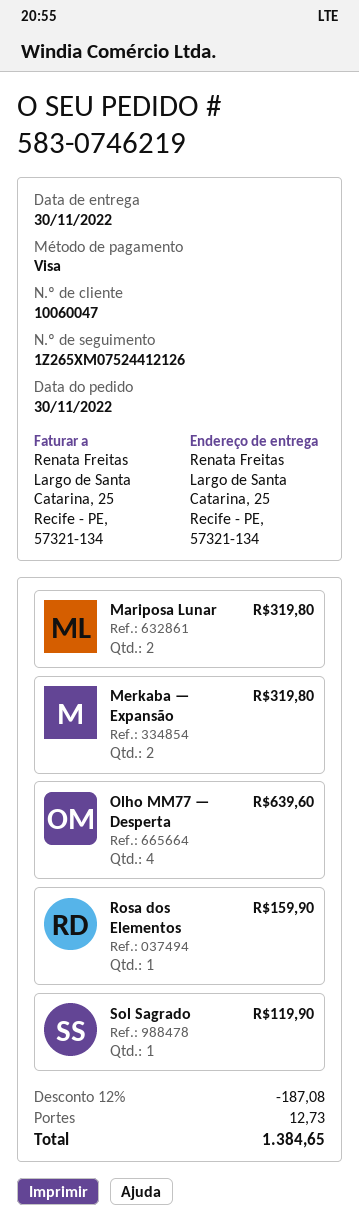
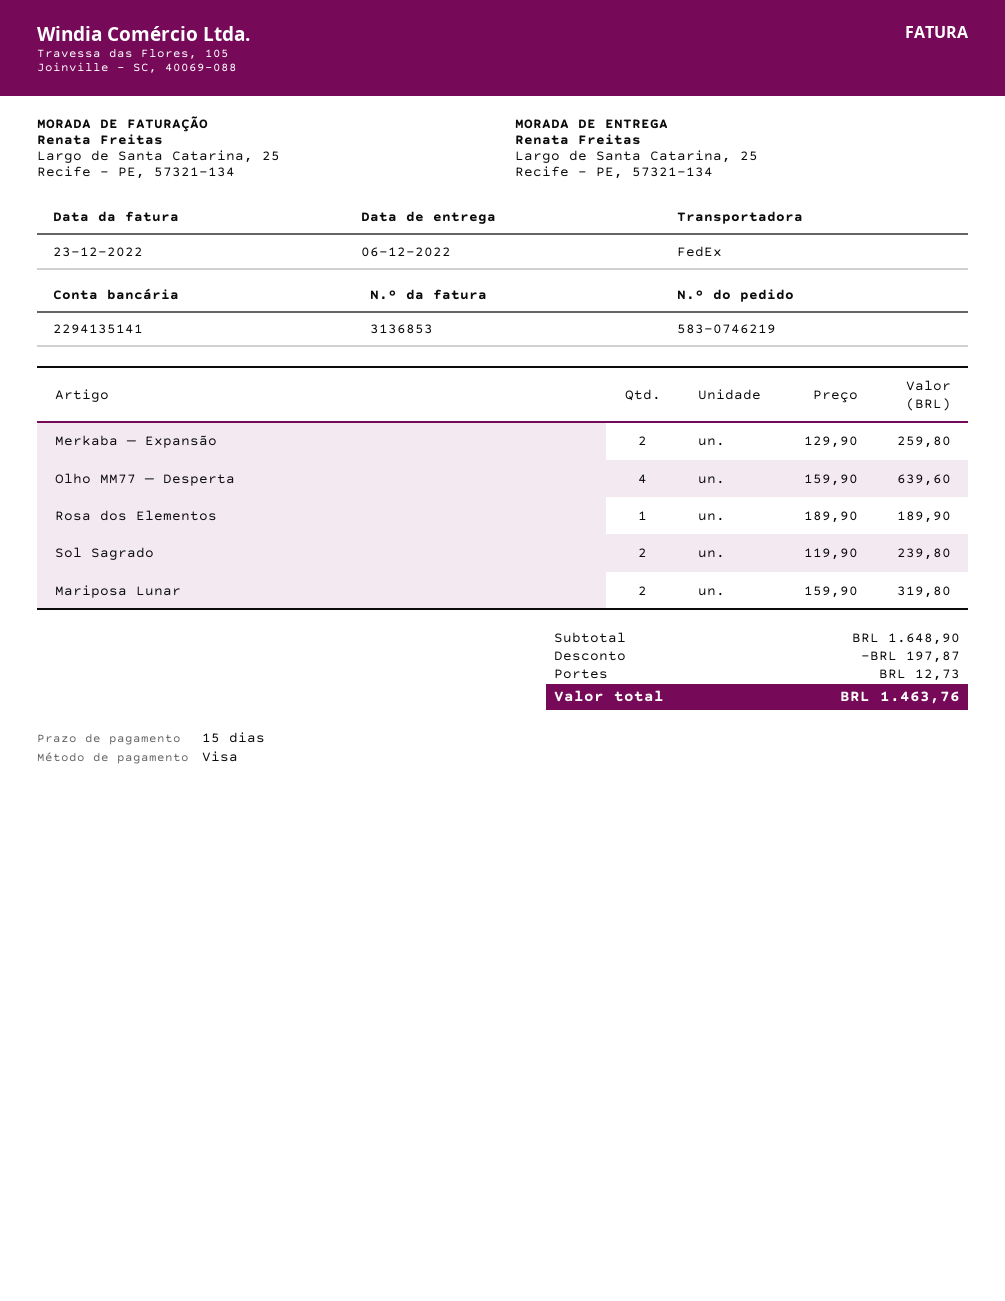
delivery date: 2022-11-30 -> 2022-12-06
Merkaba — Expansão: 2 for 319.80 -> 2 for 259.80
Rosa dos Elementos: 1 for 159.90 -> 1 for 189.90
Sol Sagrado: 1 for 119.90 -> 2 for 239.80
discount: 187.08 -> 197.87
total: 1384.65 -> 1463.76

